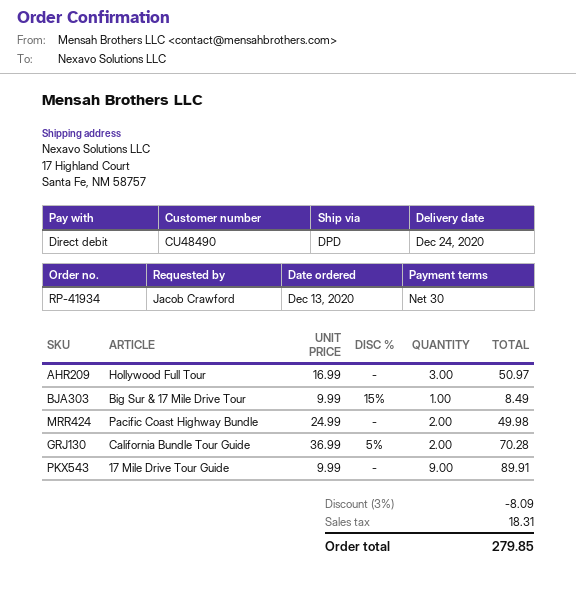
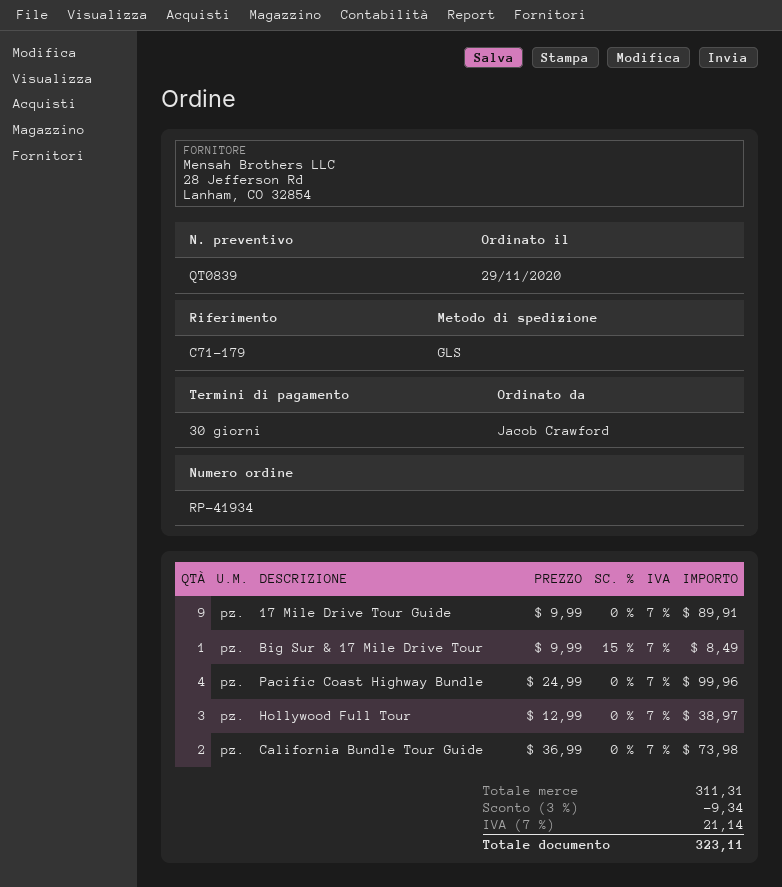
order date: 2020-12-13 -> 2020-11-29
shipping method: DPD -> GLS
Hollywood Full Tour: 3 x 16.99 = 50.97 -> 3 x 12.99 = 38.97
Pacific Coast Highway Bundle: 2 x 24.99 = 49.98 -> 4 x 24.99 = 99.96
California Bundle Tour Guide: 2 x 36.99 - 5% = 70.28 -> 2 x 36.99 = 73.98
discount: 3% = 8.09 -> 3% = 9.34
tax: 18.31 -> 21.14
total: 279.85 -> 323.11

